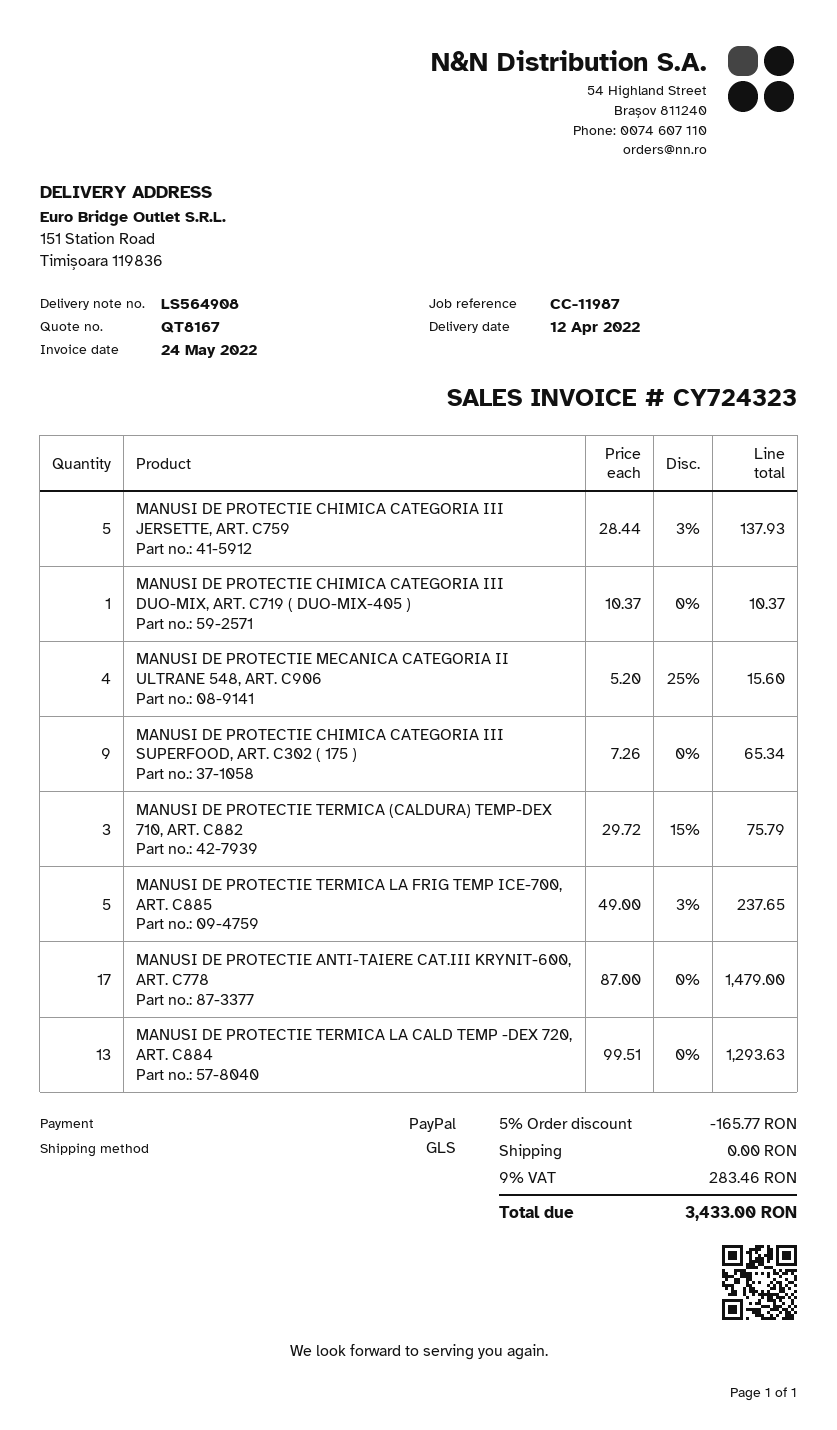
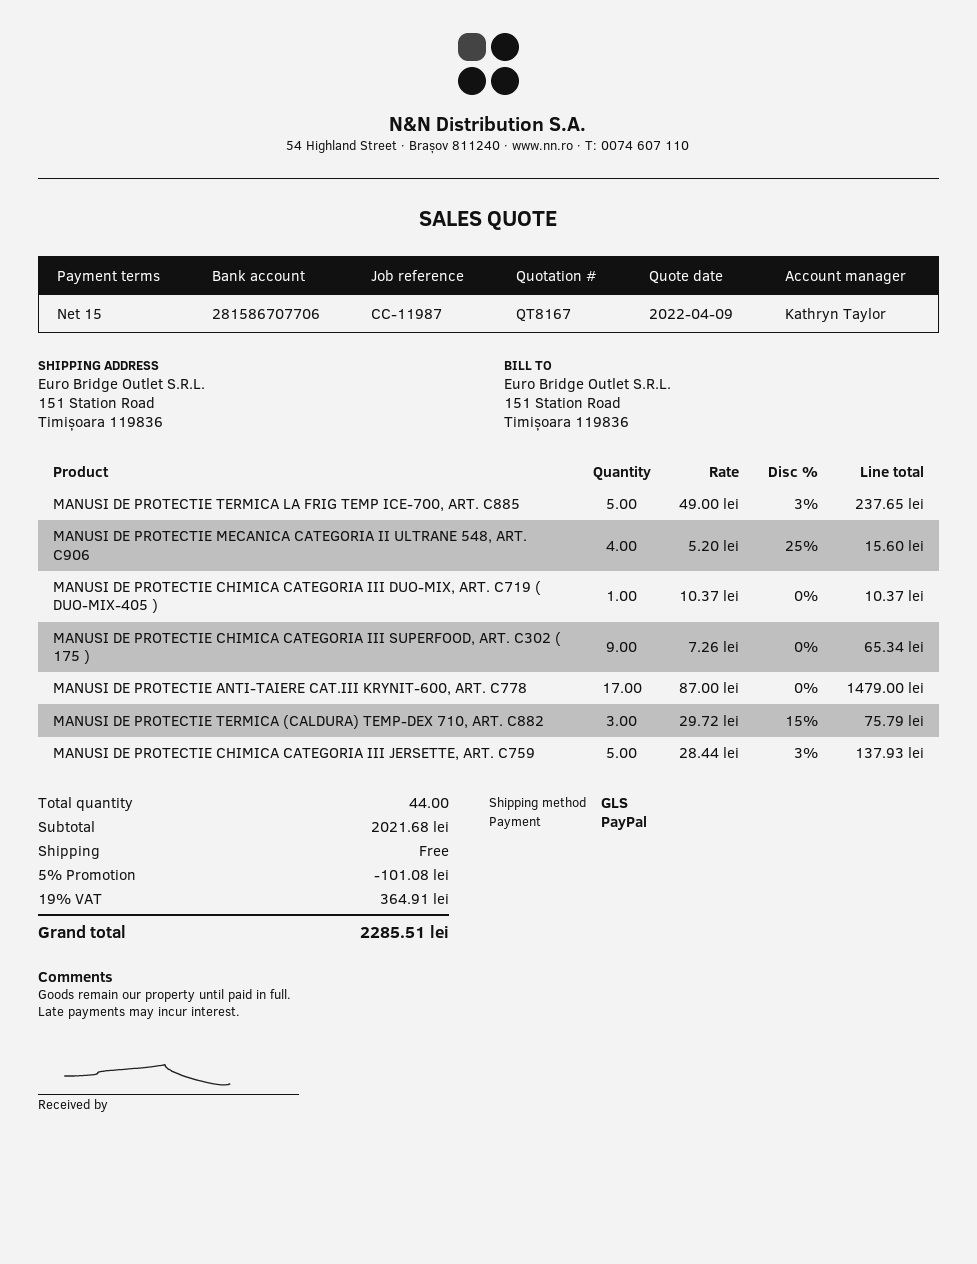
MANUSI DE PROTECTIE TERMICA LA CALD TEMP -DEX 720, ART. C884: 13 x 99.51 = 1293.63 -> none
discount: 5% = 165.77 -> 5% = 101.08
tax: 9% = 283.46 -> 19% = 364.91
total: 3433.00 -> 2285.51

